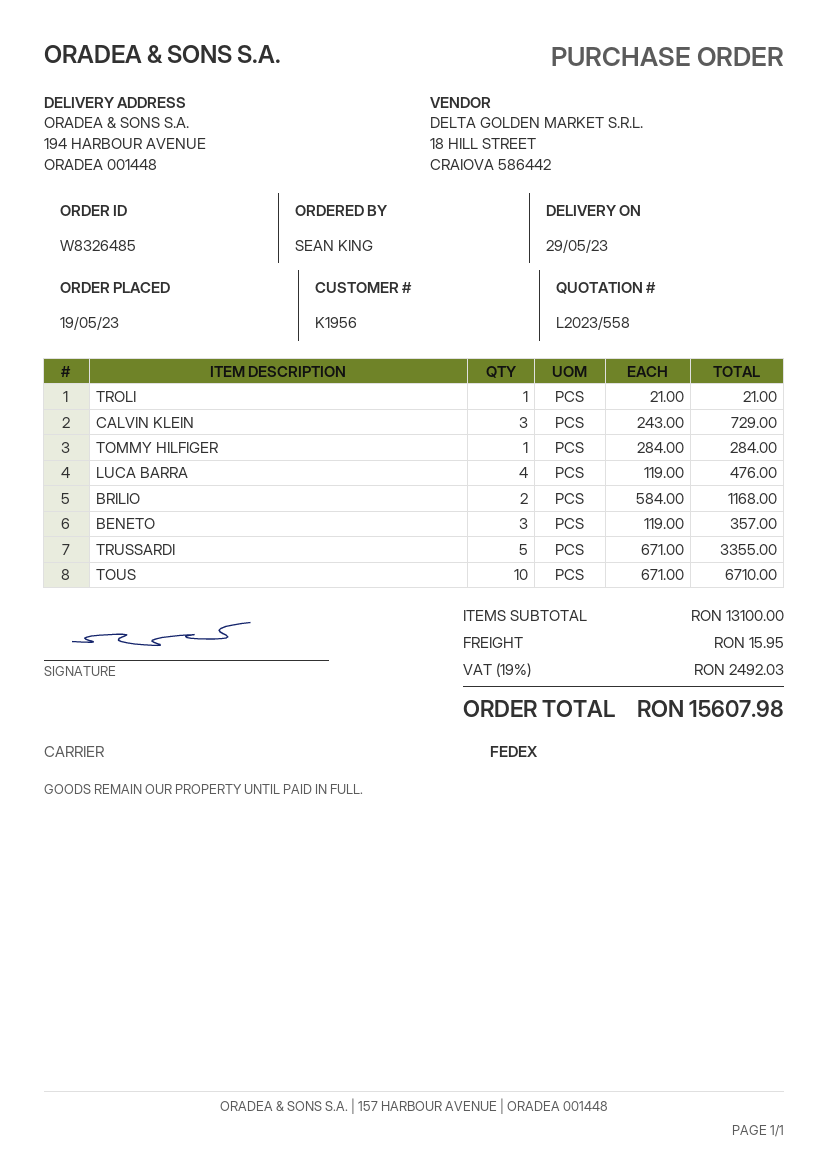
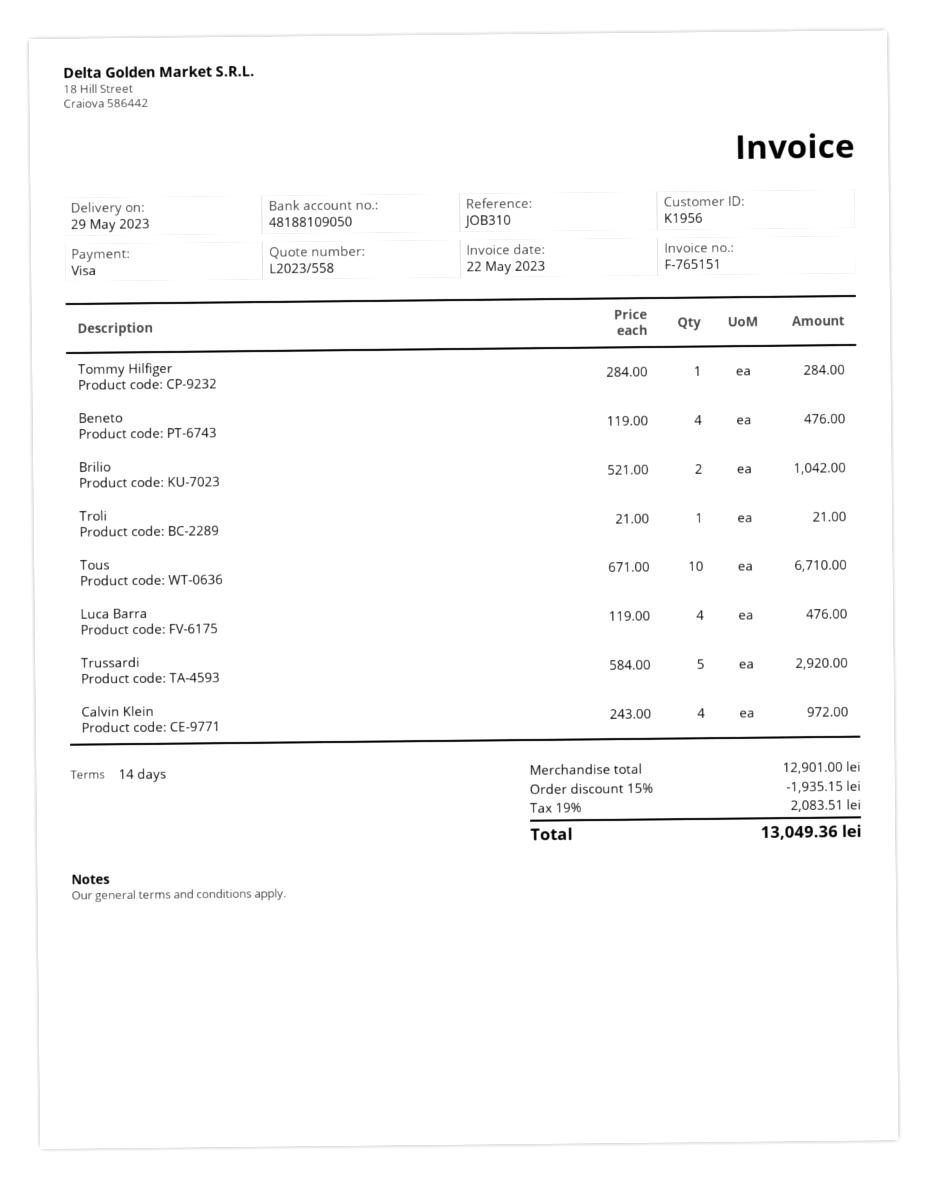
CALVIN KLEIN: 3 x 243.00 = 729.00 -> 4 x 243.00 = 972.00
BRILIO: 2 x 584.00 = 1168.00 -> 2 x 521.00 = 1042.00
BENETO: 3 x 119.00 = 357.00 -> 4 x 119.00 = 476.00
TRUSSARDI: 5 x 671.00 = 3355.00 -> 5 x 584.00 = 2920.00
subtotal: 13100.00 -> 12901.00
discount: none -> 15% = 1935.15
shipping: 15.95 -> none
tax: 19% = 2492.03 -> 19% = 2083.51
total: 15607.98 -> 13049.36

